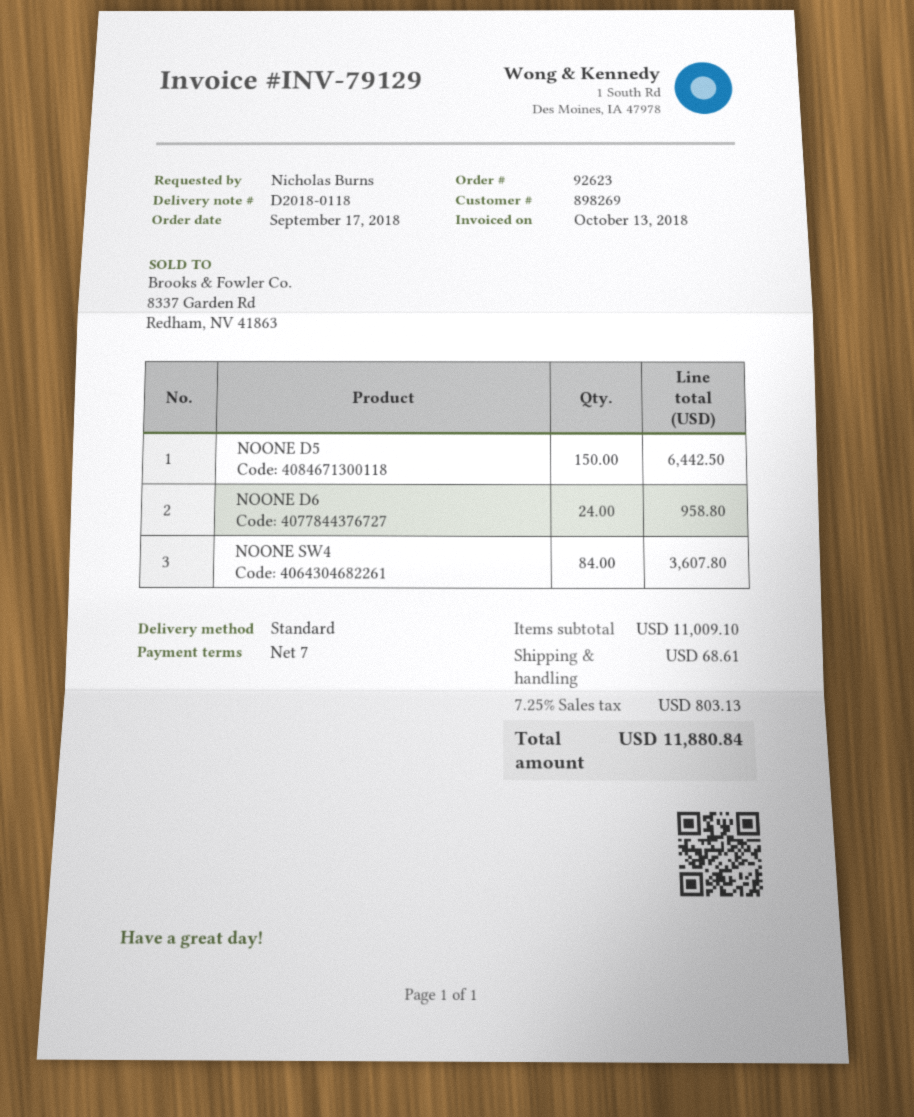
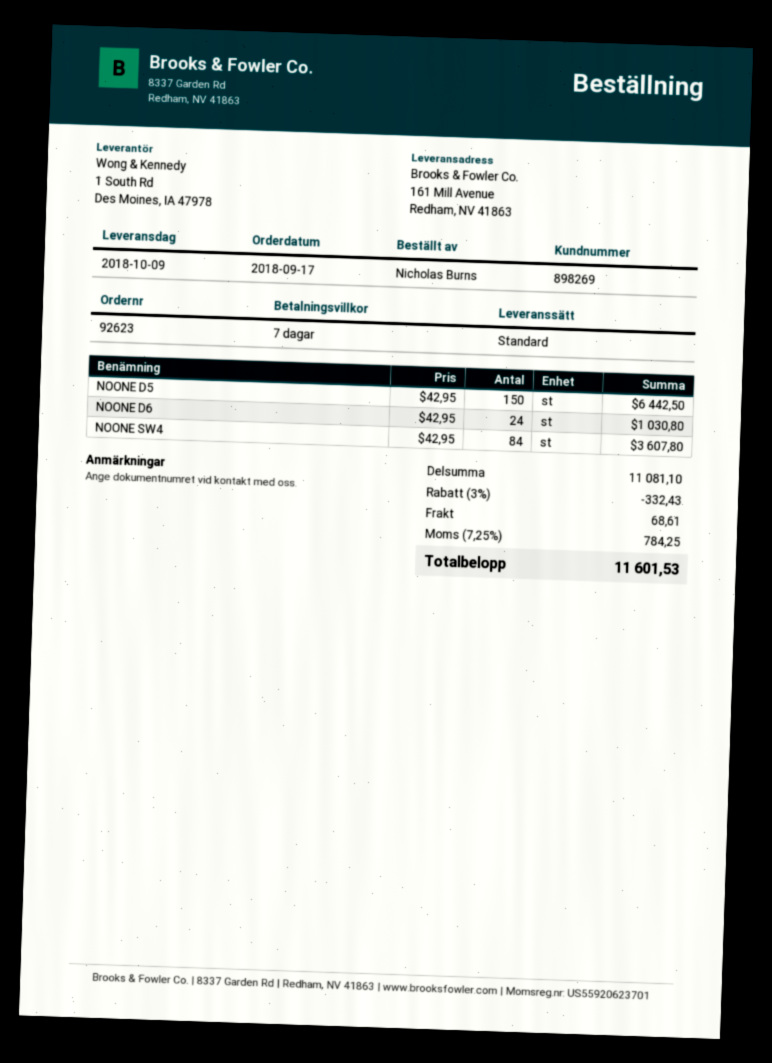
NOONE D6: 24 for 958.80 -> 24 for 1030.80
subtotal: 11009.10 -> 11081.10
discount: none -> 3% = 332.43
tax: 7.25% = 803.13 -> 7.25% = 784.25
total: 11880.84 -> 11601.53

